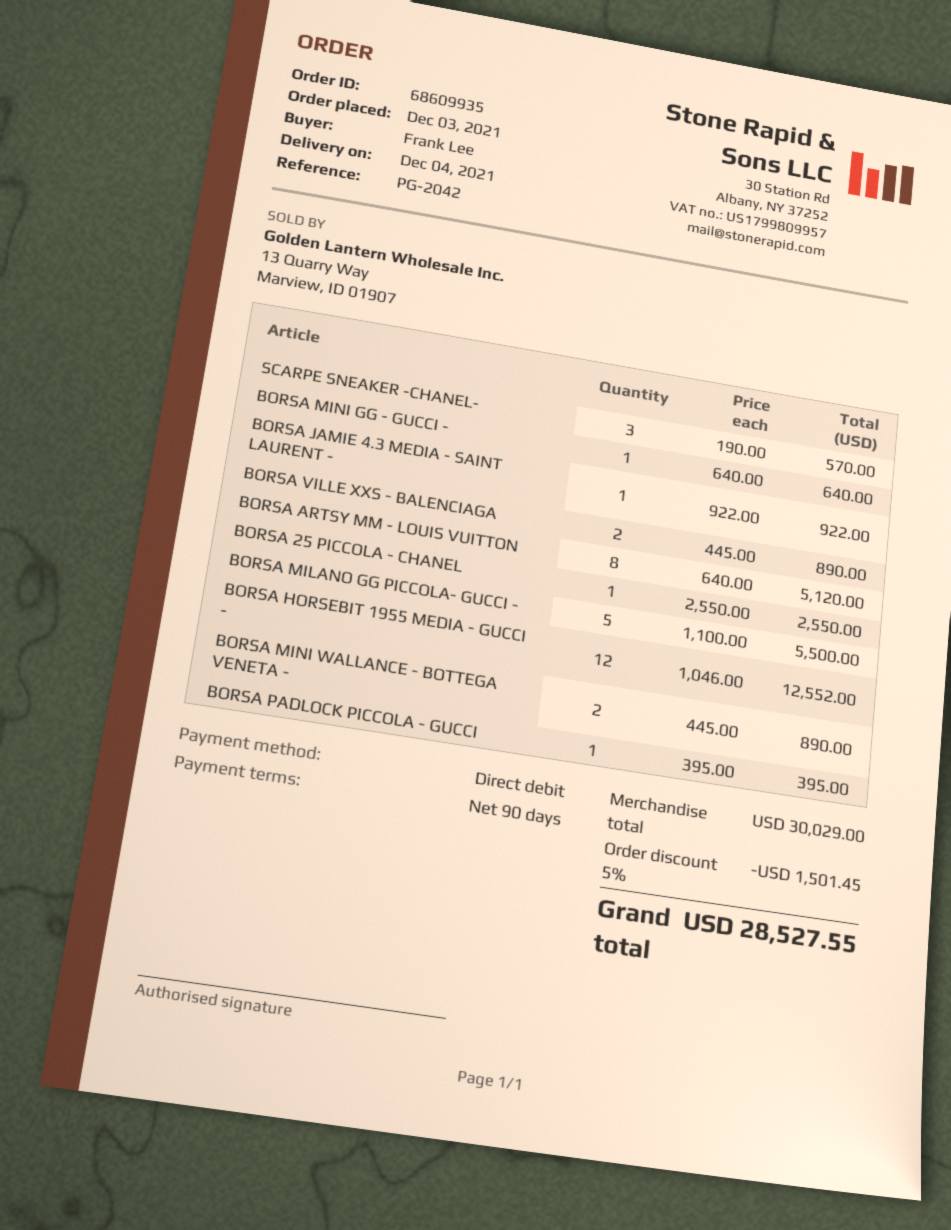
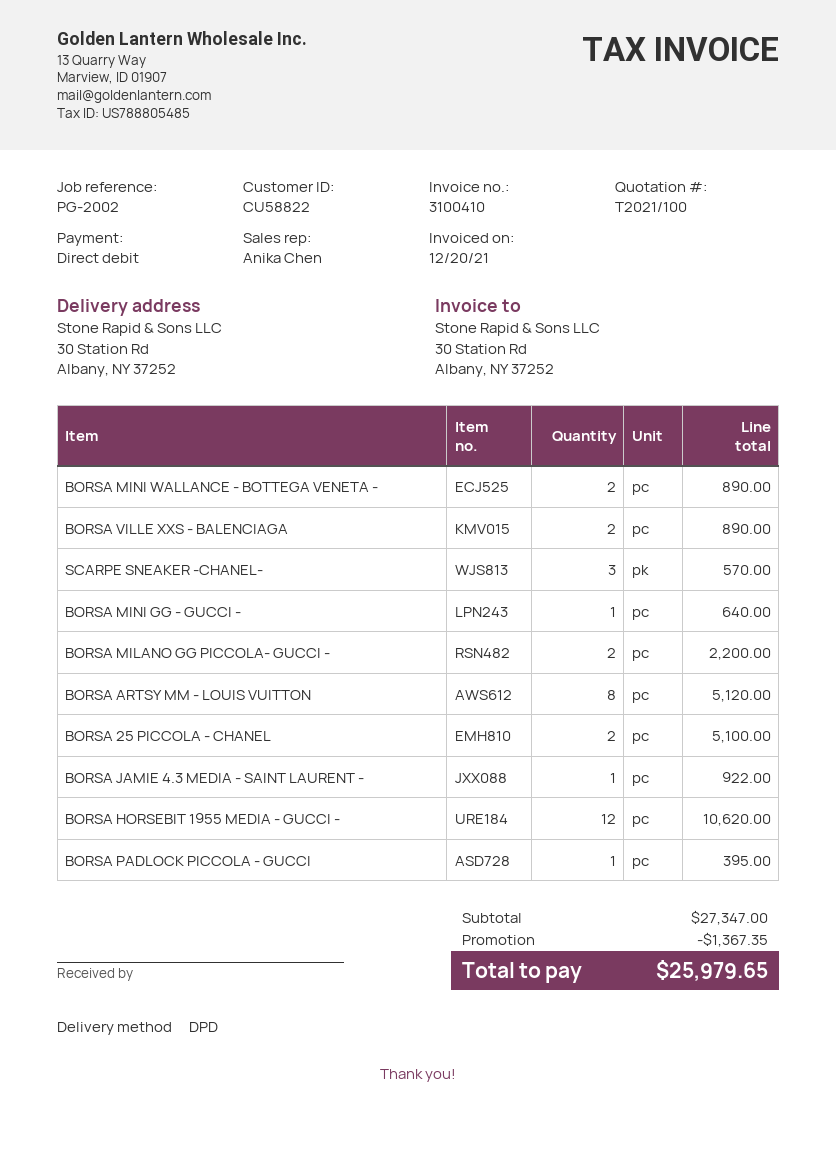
reference: PG-2042 -> PG-2002
BORSA 25 PICCOLA - CHANEL: 1 for 2550.00 -> 2 for 5100.00
BORSA MILANO GG PICCOLA- GUCCI -: 5 for 5500.00 -> 2 for 2200.00
BORSA HORSEBIT 1955 MEDIA - GUCCI -: 12 for 12552.00 -> 12 for 10620.00
subtotal: 30029.00 -> 27347.00
discount: 1501.45 -> 1367.35
total: 28527.55 -> 25979.65

